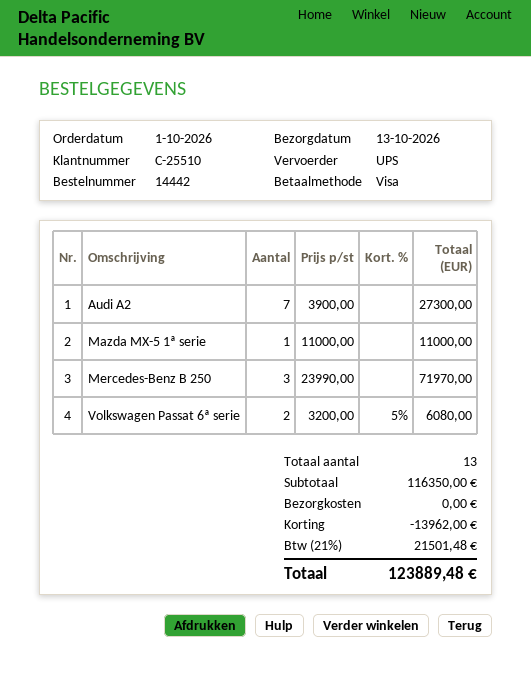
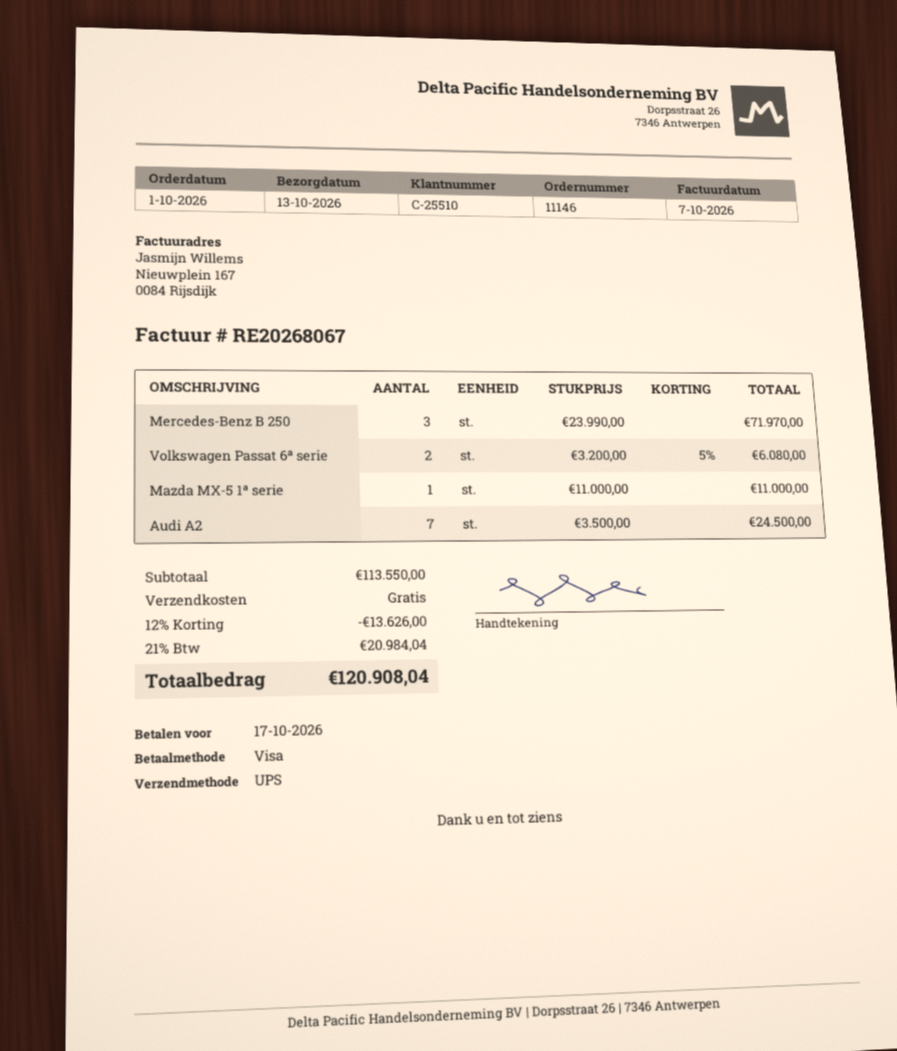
order number: 14442 -> 11146
Audi A2: 7 x 3900.00 = 27300.00 -> 7 x 3500.00 = 24500.00
subtotal: 116350.00 -> 113550.00
discount: 13962.00 -> 13626.00
tax: 21% = 21501.48 -> 21% = 20984.04
total: 123889.48 -> 120908.04

